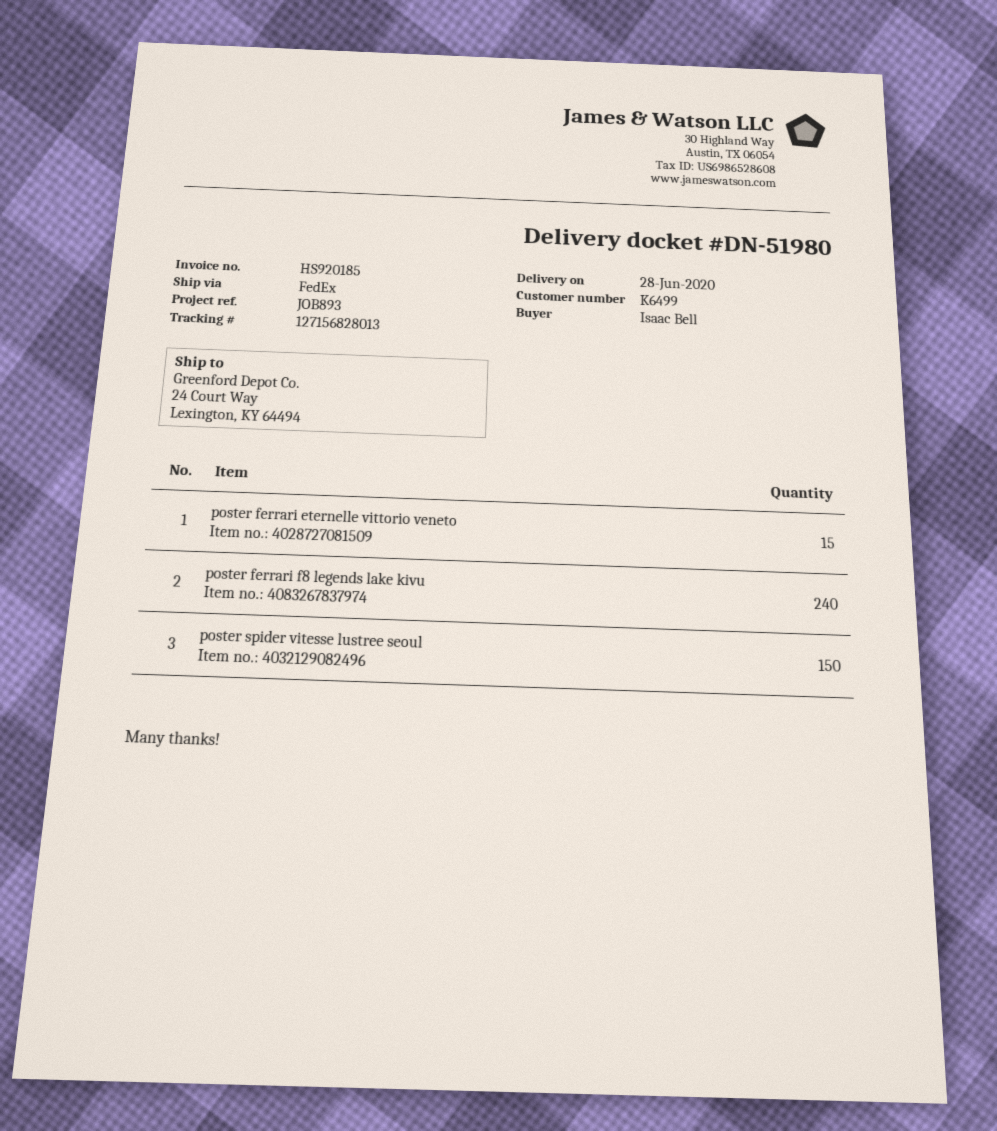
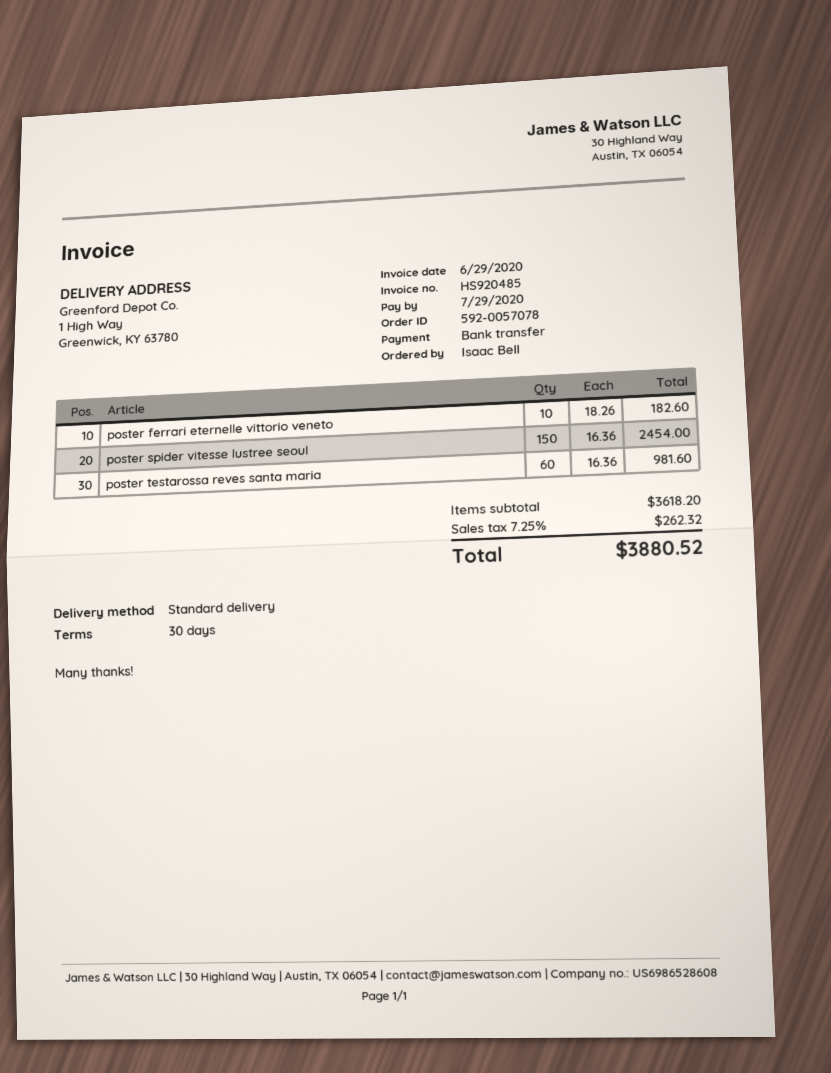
invoice number: HS920185 -> HS920485
shipping method: FedEx -> standard
ship to: 24 Court Way, Lexington, KY 64494 -> 1 High Way, Greenwick, KY 63780
poster ferrari eternelle vittorio veneto: 15 -> 10
poster ferrari f8 legends lake kivu: 240 -> none
poster testarossa reves santa maria: none -> 60

